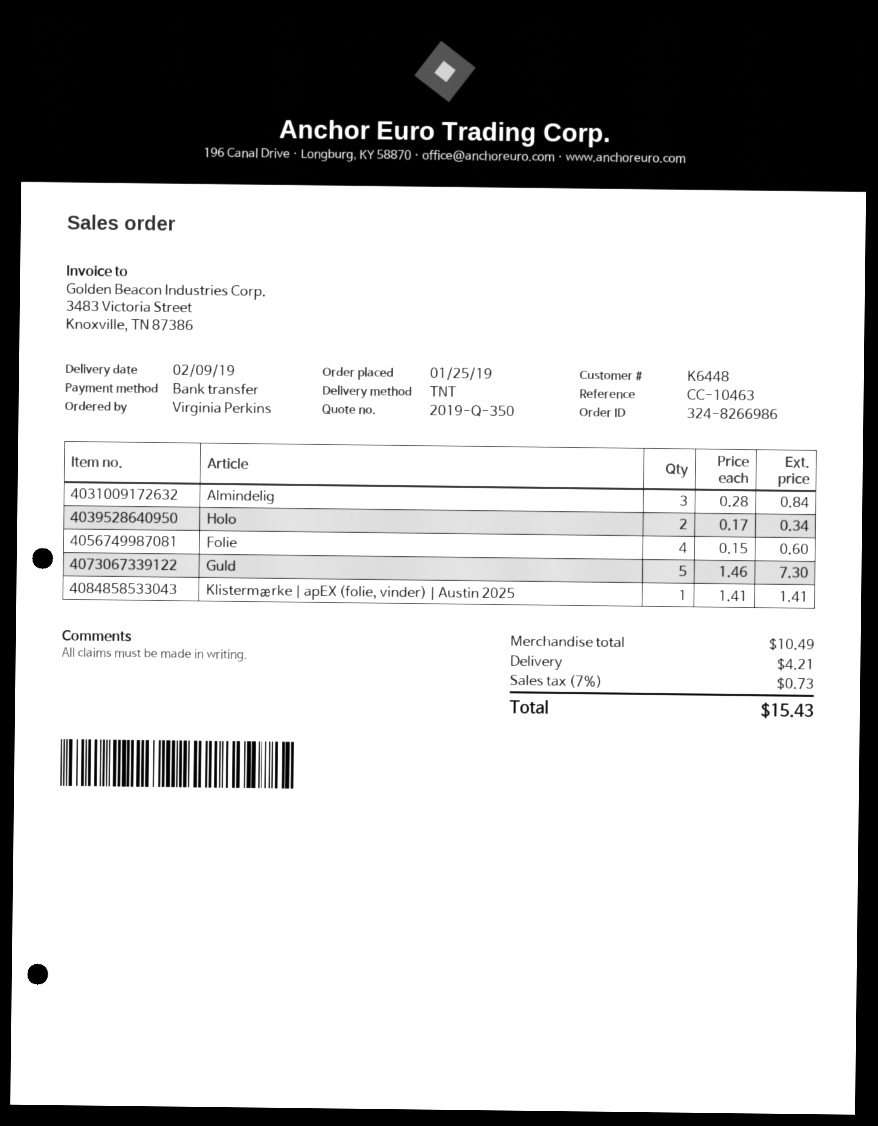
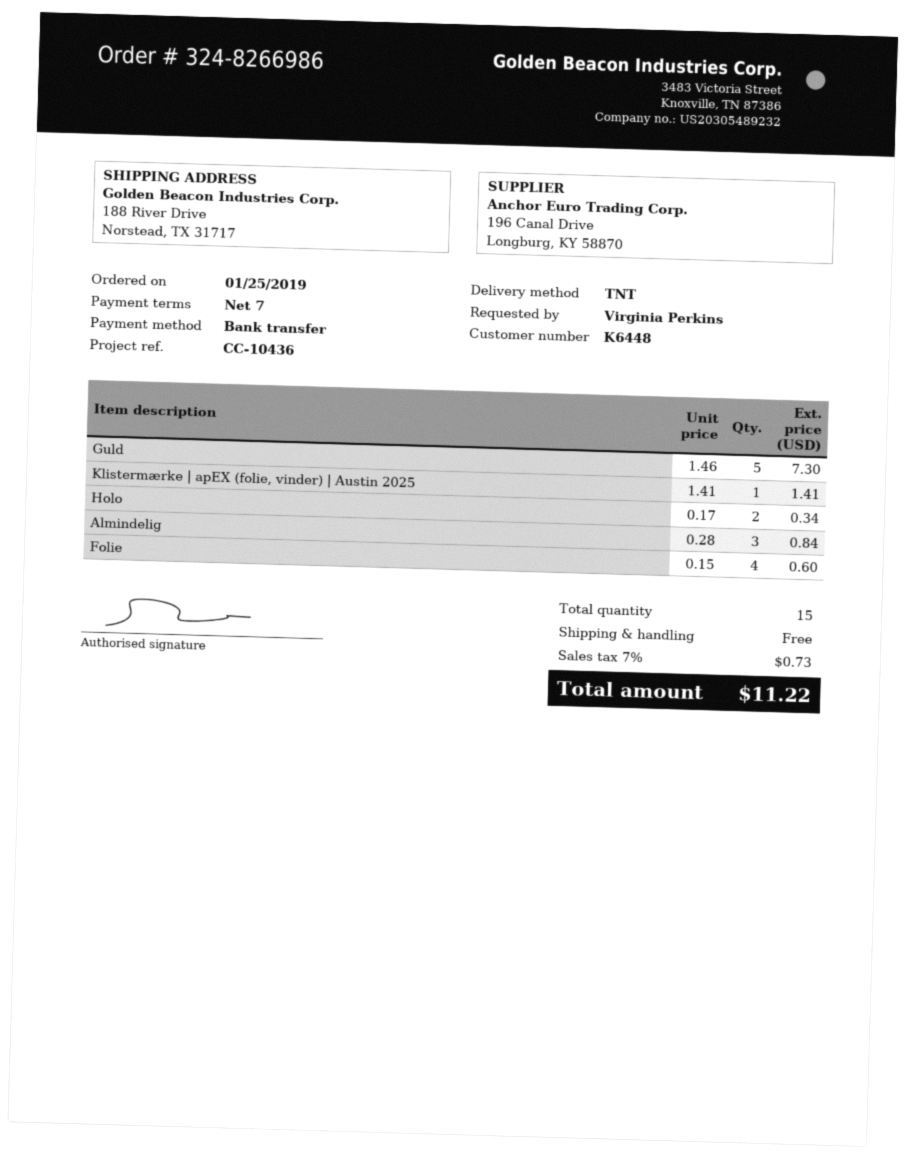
reference: CC-10463 -> CC-10436
shipping: 4.21 -> 0.00
total: 15.43 -> 11.22

